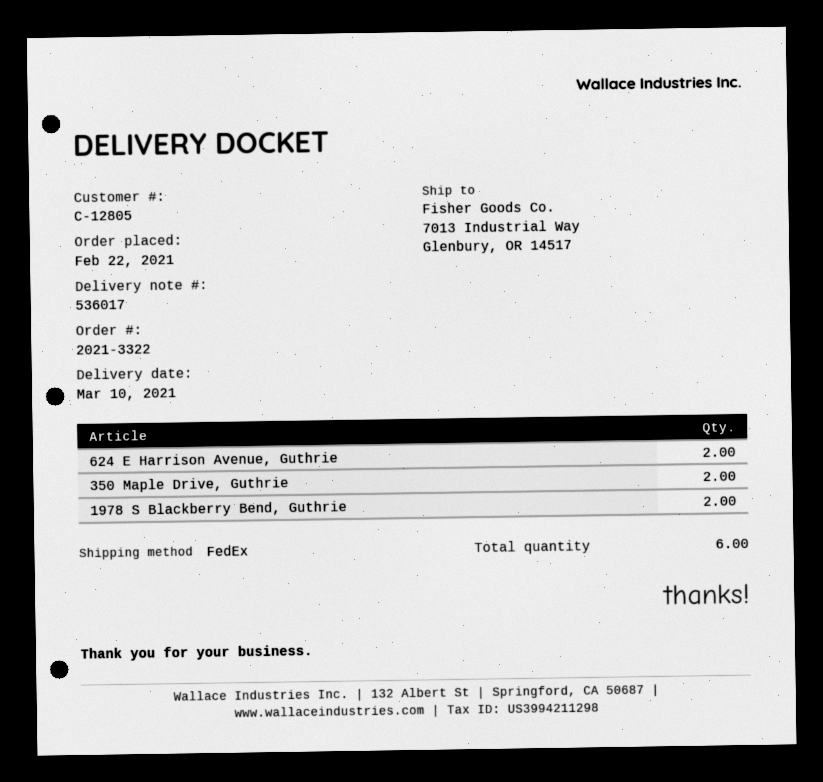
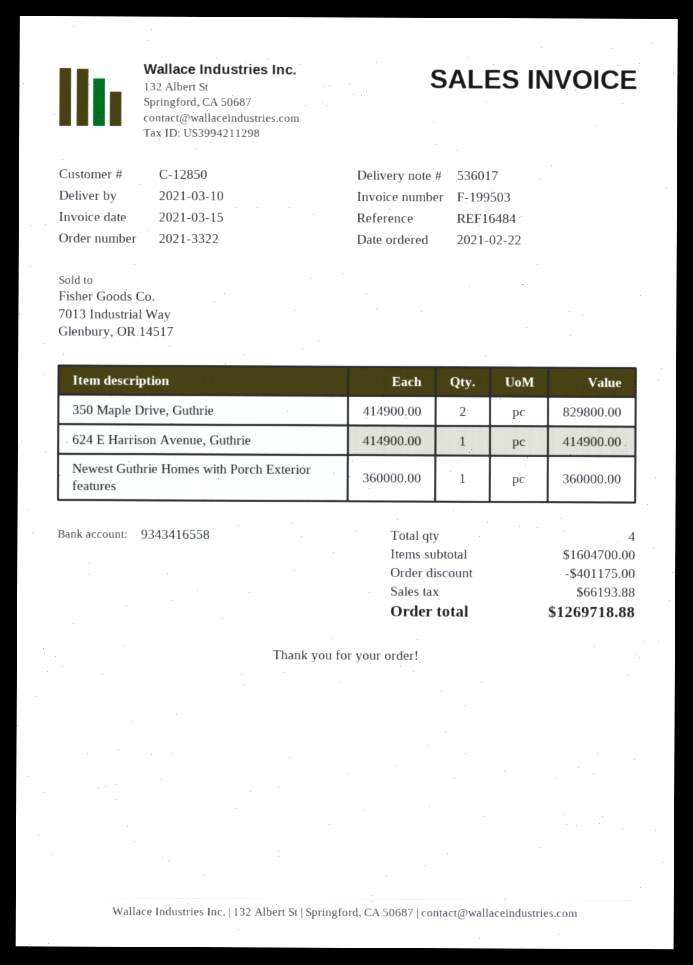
customer number: C-12805 -> C-12850
624 E Harrison Avenue, Guthrie: 2 -> 1
1978 S Blackberry Bend, Guthrie: 2 -> none
Newest Guthrie Homes with Porch Exterior features: none -> 1
total quantity: 6 -> 4

